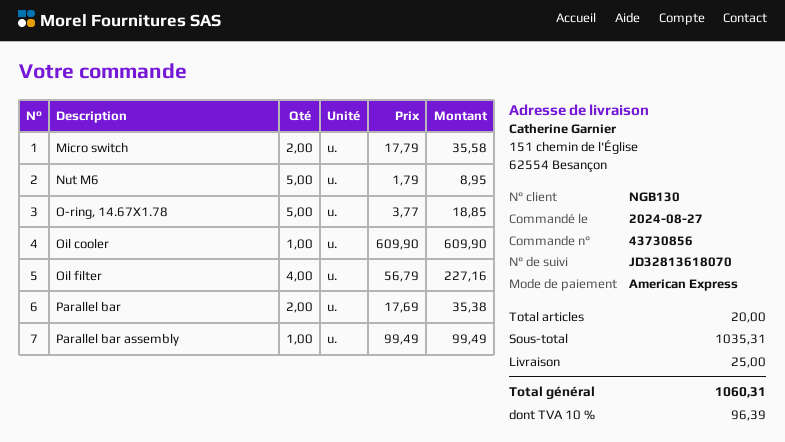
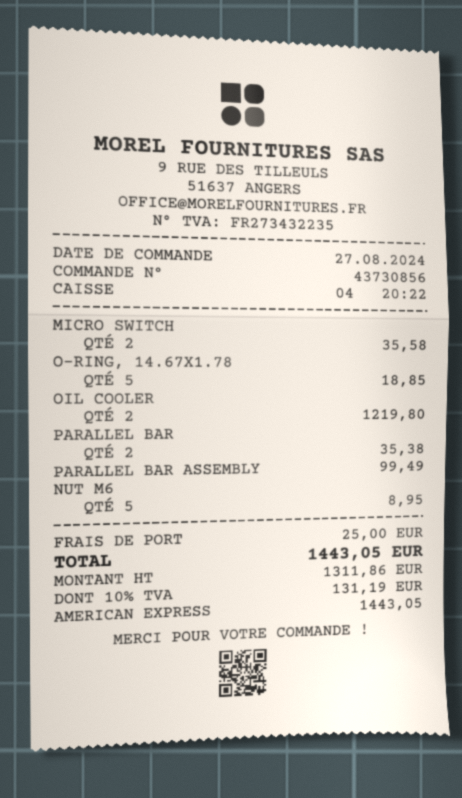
Oil cooler: 1 for 609.90 -> 2 for 1219.80
Oil filter: 4 for 227.16 -> none
tax: 10% = 96.39 -> 10% = 131.19
total: 1060.31 -> 1443.05

